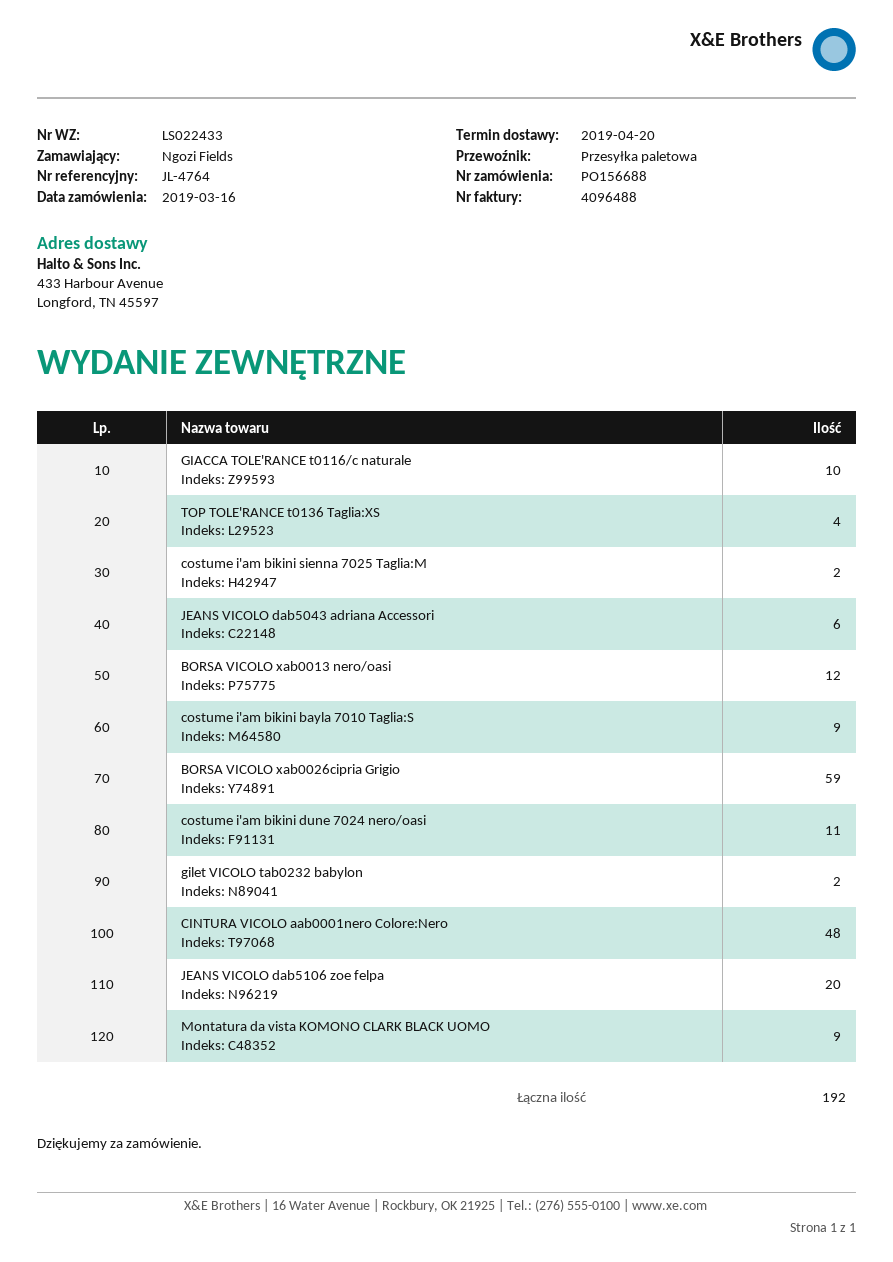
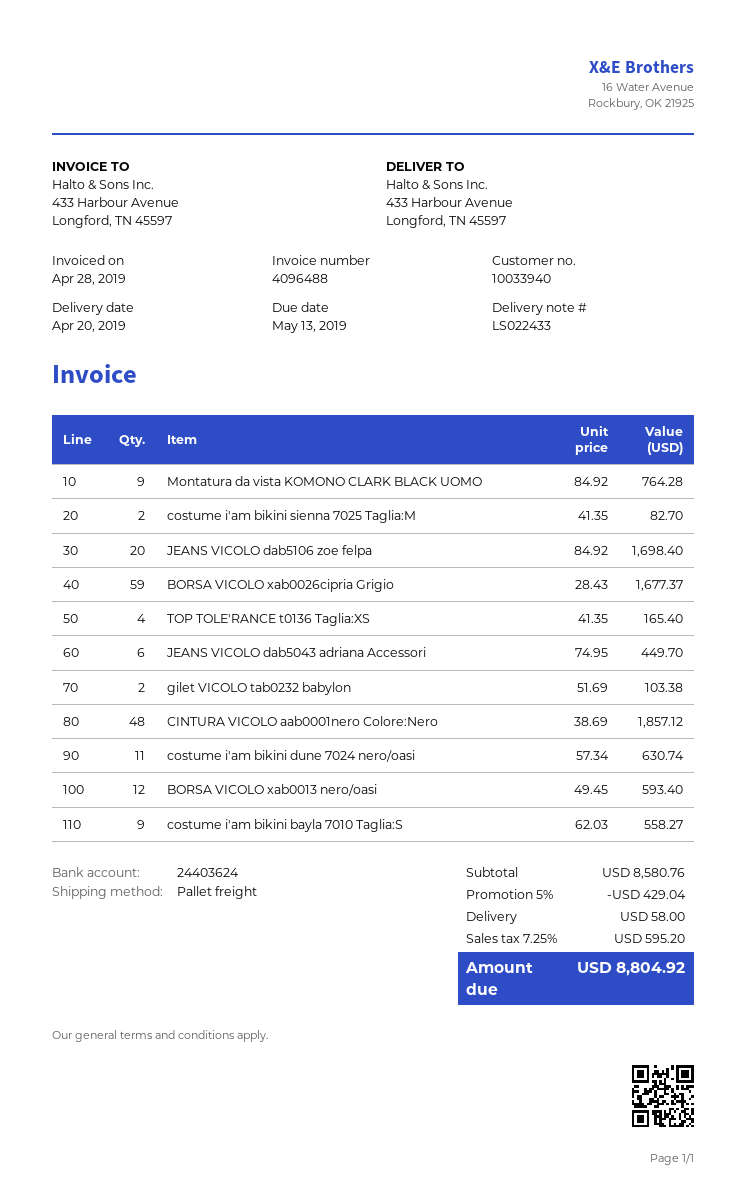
GIACCA TOLE'RANCE t0116/c naturale: 10 -> none

